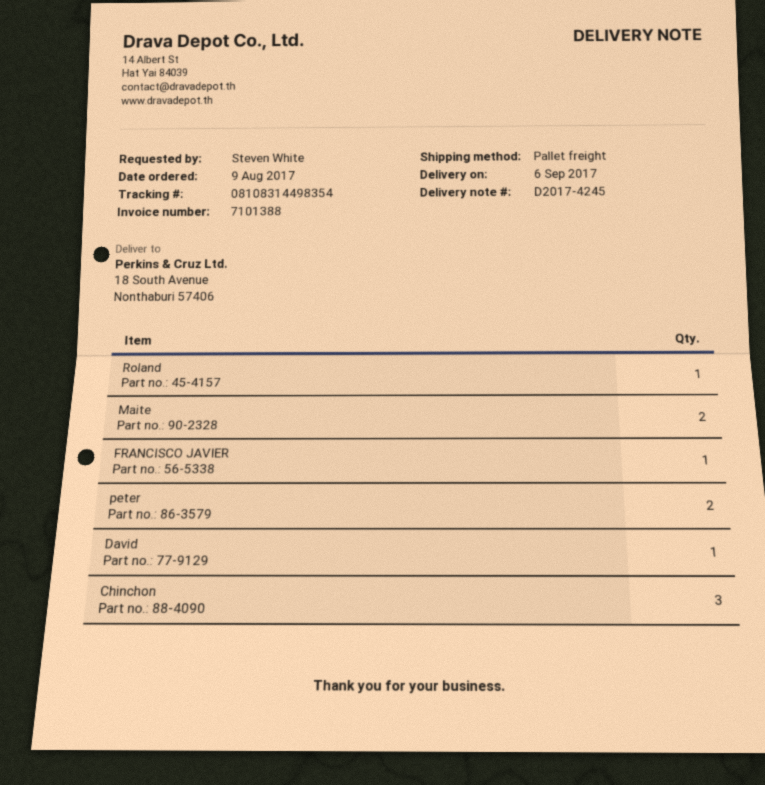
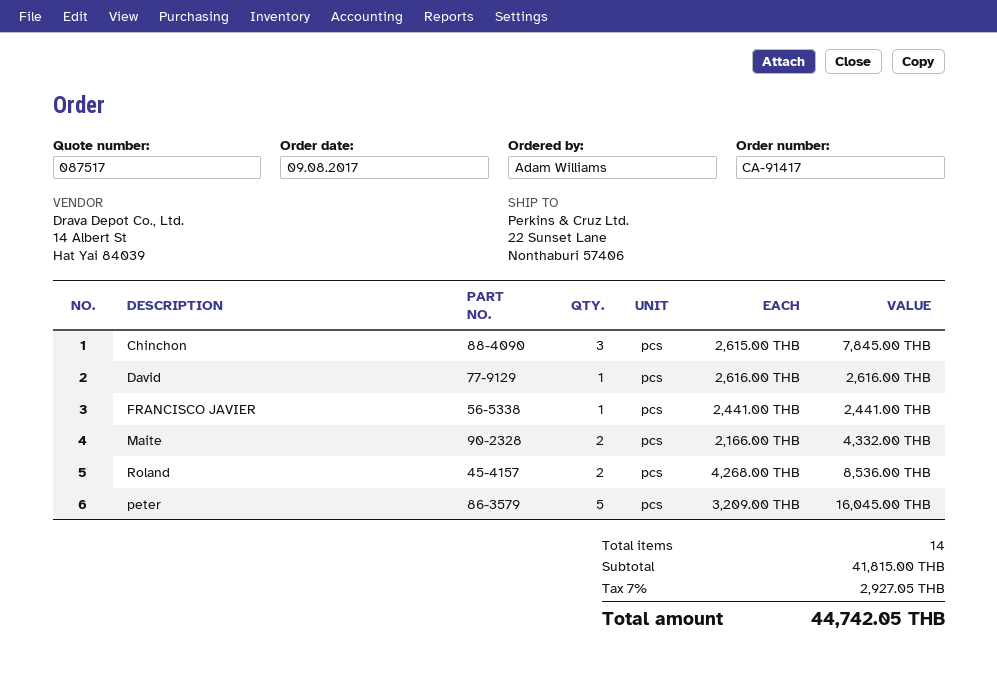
ordered by: Steven White -> Adam Williams
ship to: 18 South Avenue, Nonthaburi 57406 -> 22 Sunset Lane, Nonthaburi 57406
Roland: 1 -> 2
peter: 2 -> 5

